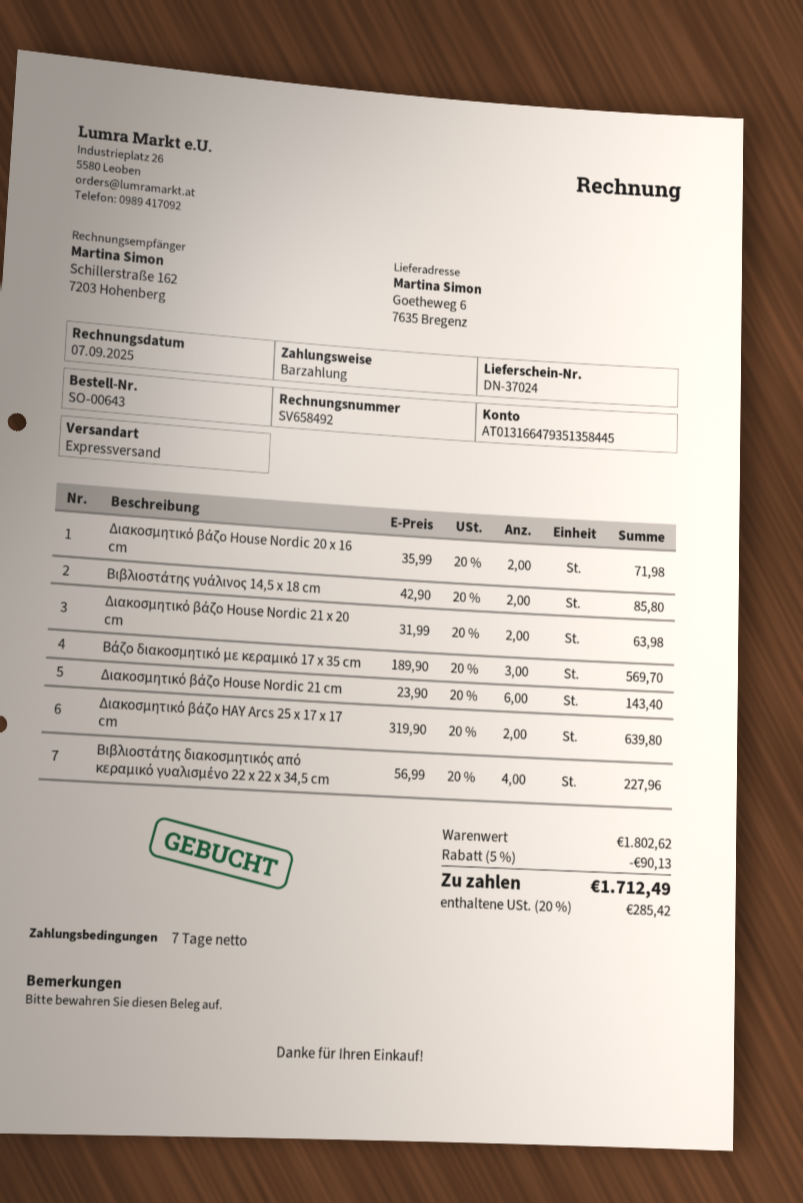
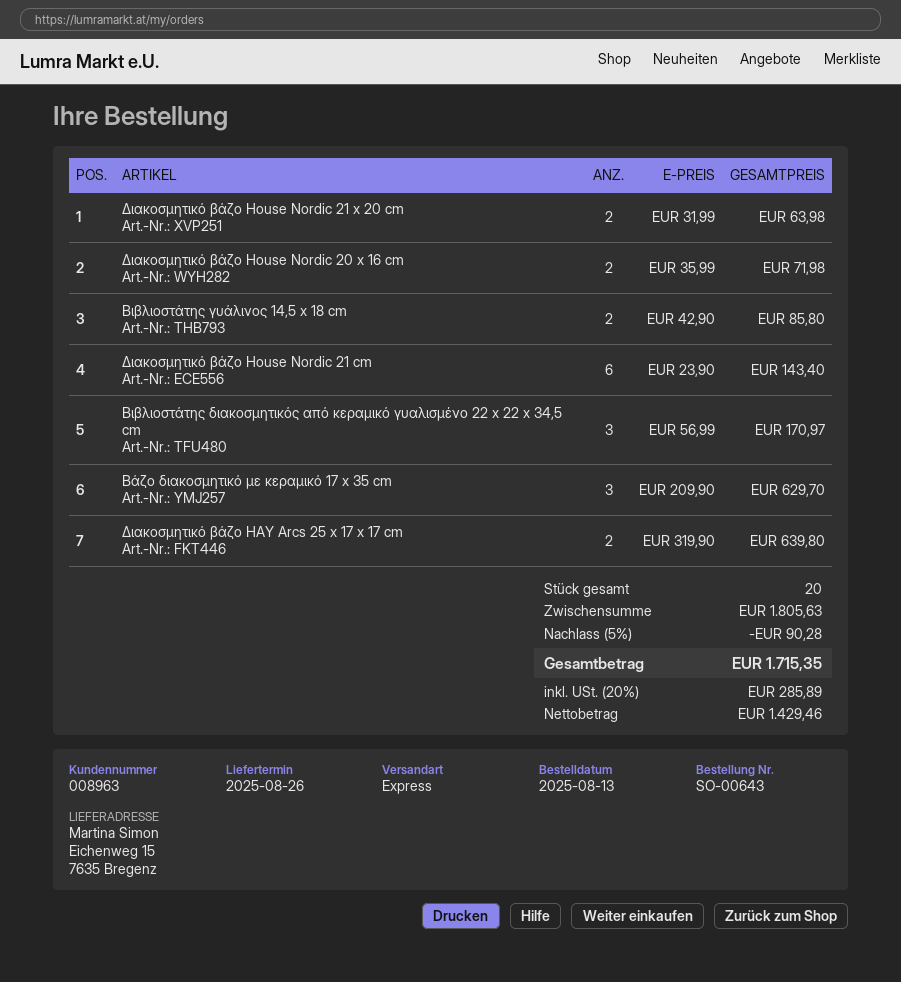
ship to: Goetheweg 6, 7635 Bregenz -> Eichenweg 15, 7635 Bregenz
Βάζο διακοσμητικό με κεραμικό 17 x 35 cm: 3 x 189.90 = 569.70 -> 3 x 209.90 = 629.70
Βιβλιοστάτης διακοσμητικός από κεραμικό γυαλισμένο 22 x 22 x 34,5 cm: 4 x 56.99 = 227.96 -> 3 x 56.99 = 170.97
subtotal: 1802.62 -> 1805.63
discount: 5% = 90.13 -> 5% = 90.28
tax: 20% = 285.42 -> 20% = 285.89
total: 1712.49 -> 1715.35

